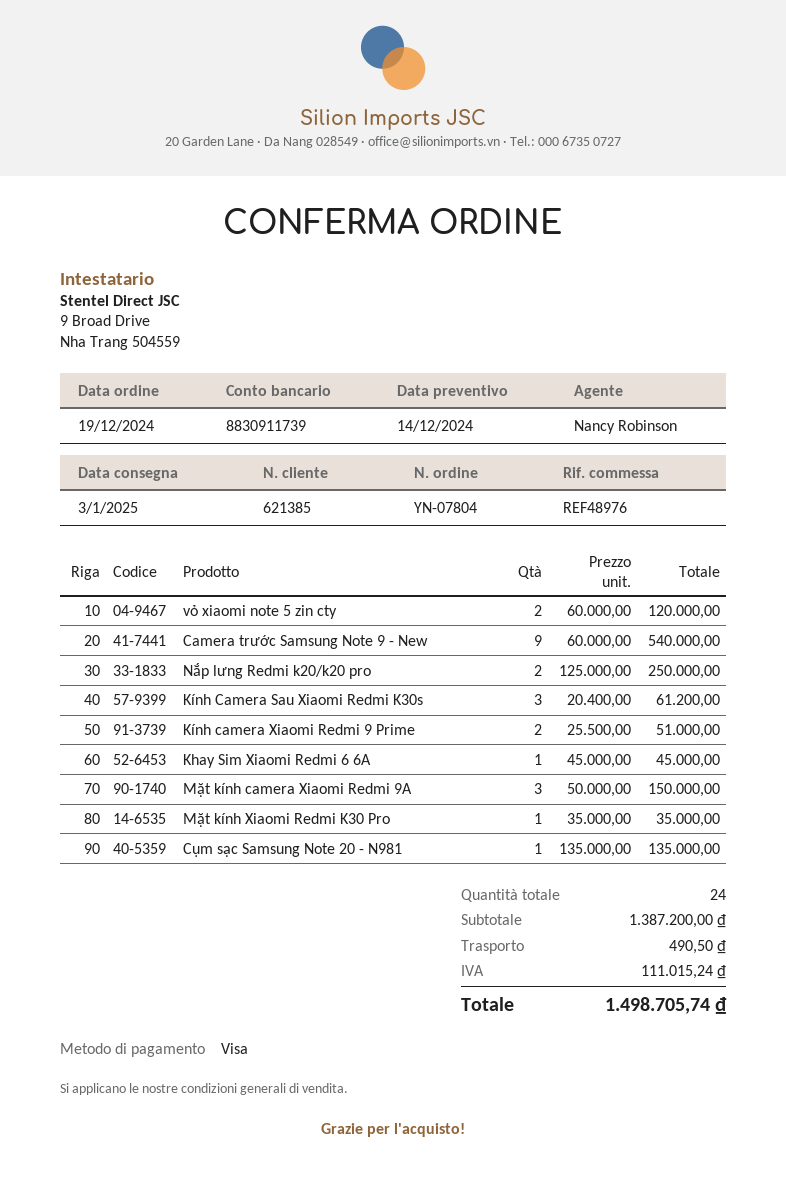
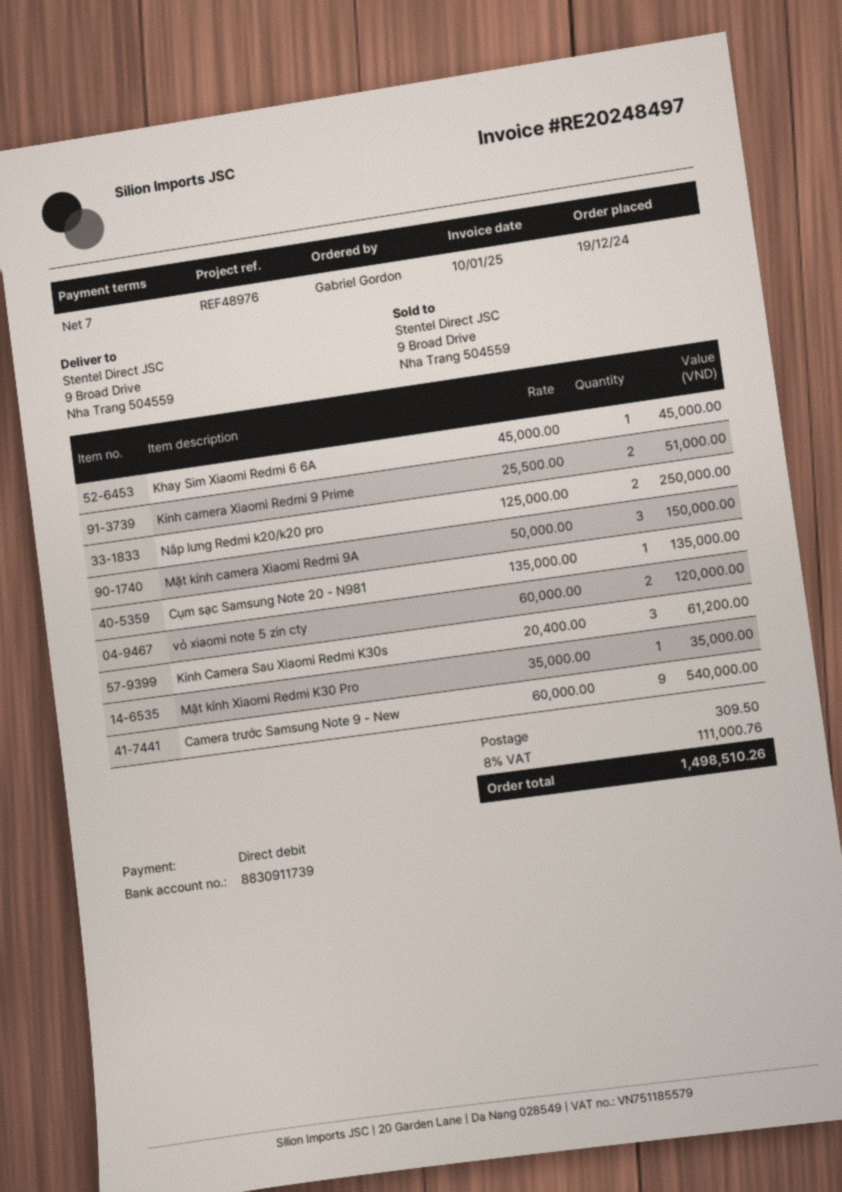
payment method: Visa -> direct debit
shipping: 490.50 -> 309.50
tax: 111015.24 -> 111000.76
total: 1498705.74 -> 1498510.26

